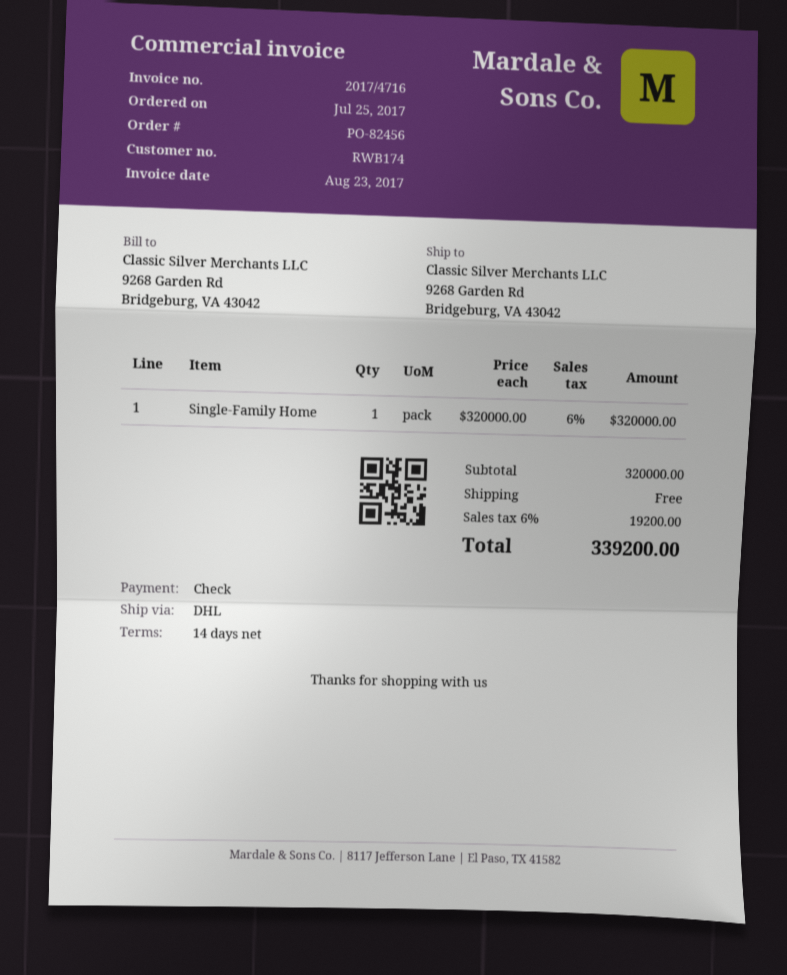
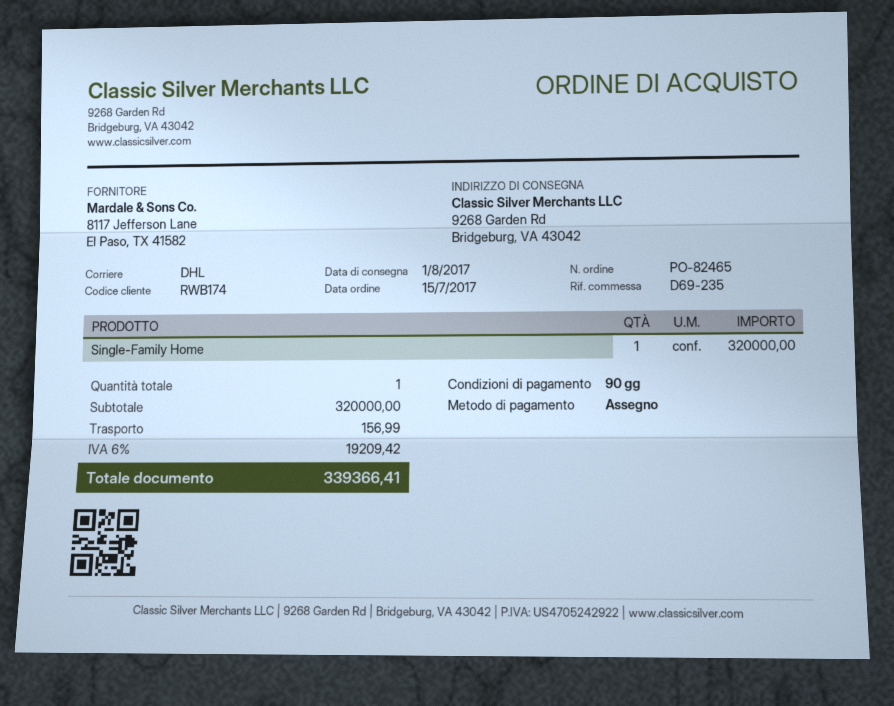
order number: PO-82456 -> PO-82465
order date: 2017-07-25 -> 2017-07-15
payment terms: 14 days -> 90 days
shipping: 0.00 -> 156.99
tax: 6% = 19200.00 -> 6% = 19209.42
total: 339200.00 -> 339366.41

